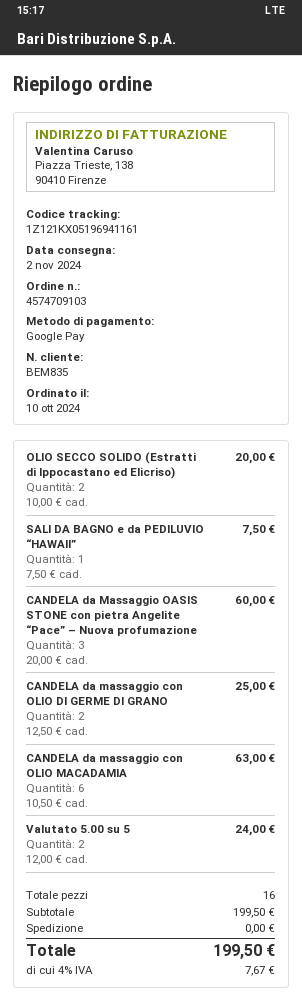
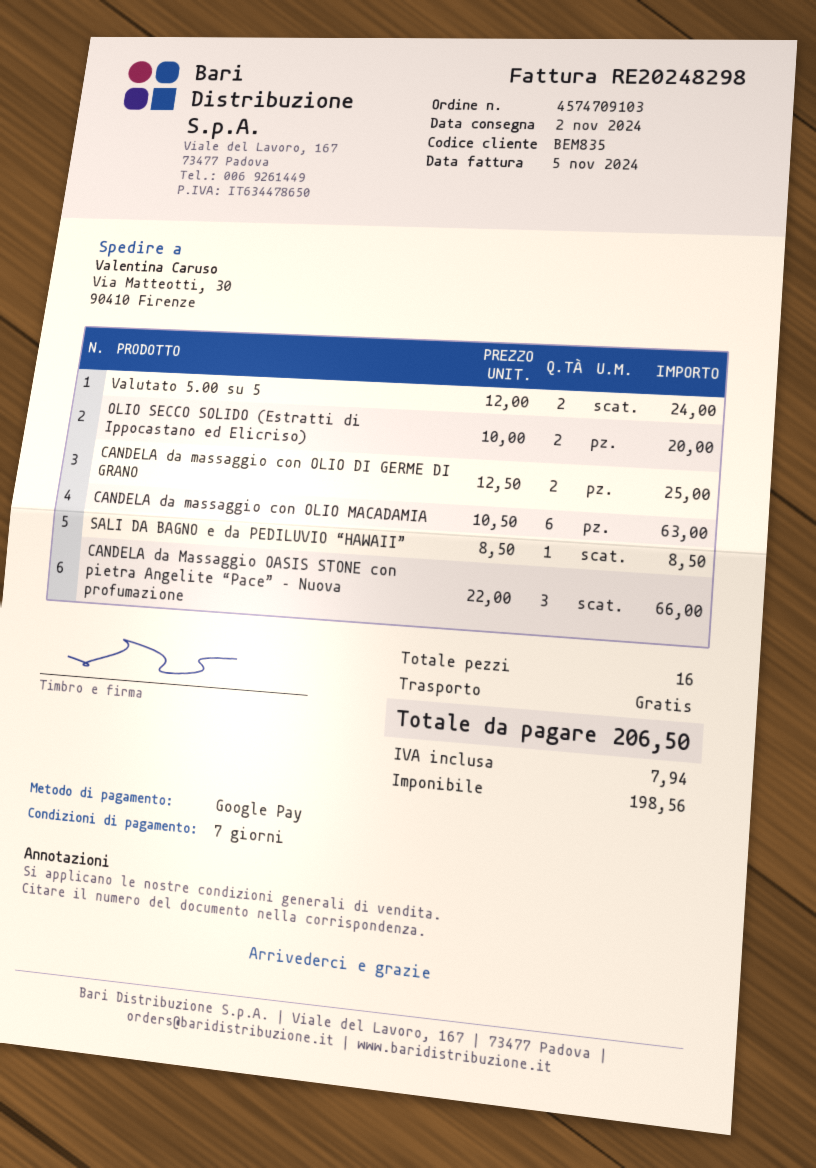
SALI DA BAGNO e da PEDILUVIO “HAWAII”: 1 x 7.50 = 7.50 -> 1 x 8.50 = 8.50
CANDELA da Massaggio OASIS STONE con pietra Angelite “Pace” – Nuova profumazione: 3 x 20.00 = 60.00 -> 3 x 22.00 = 66.00
tax: 7.67 -> 7.94
total: 199.50 -> 206.50

